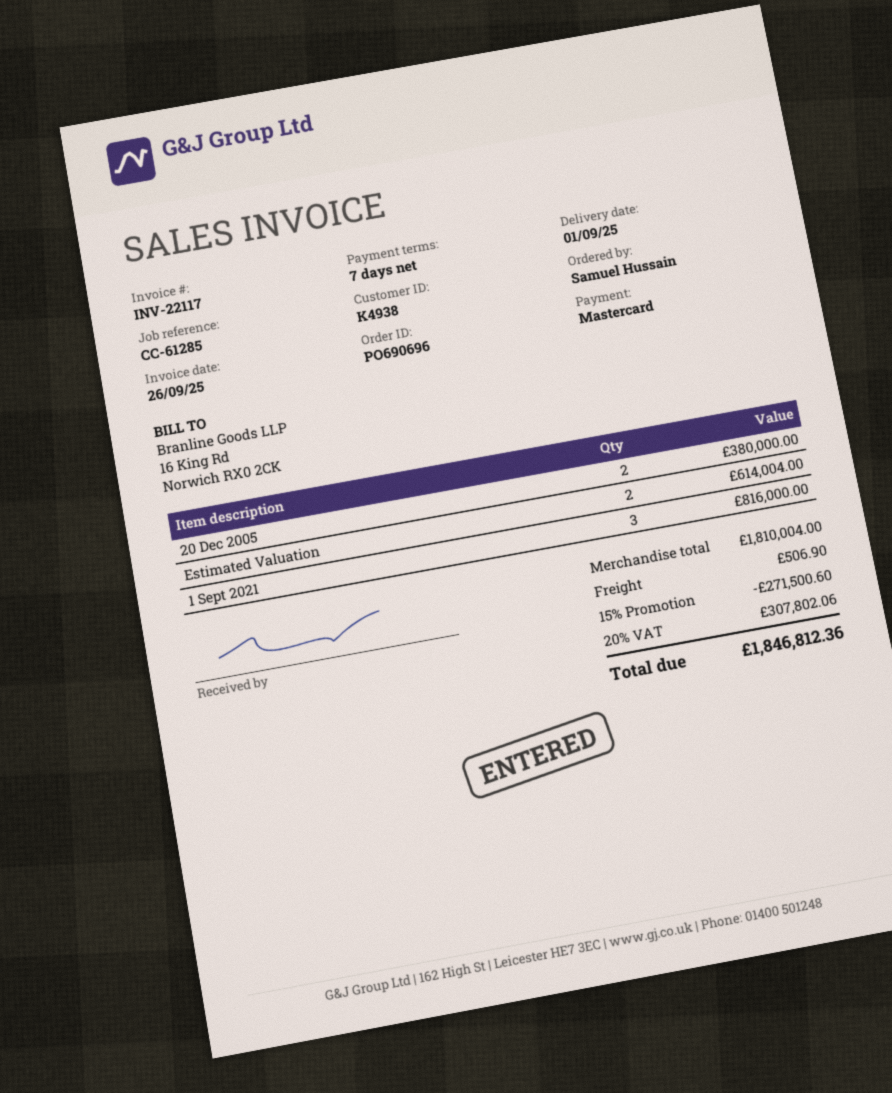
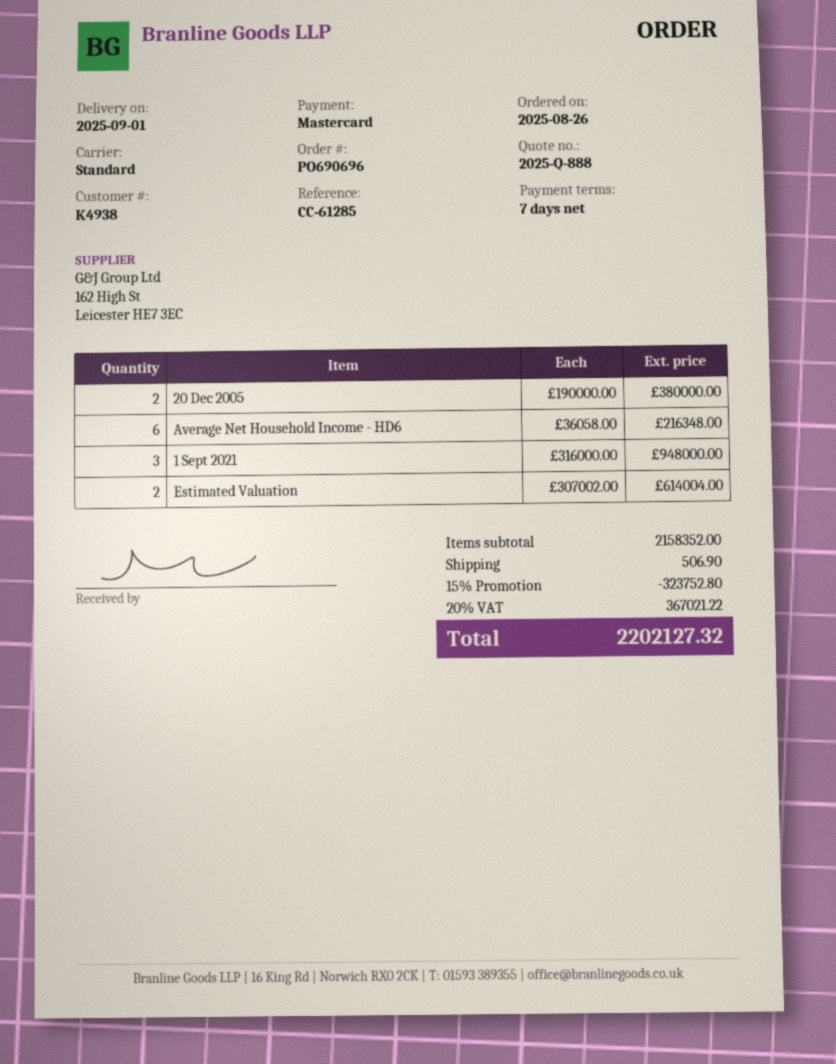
1 Sept 2021: 3 for 816000.00 -> 3 for 948000.00
Average Net Household Income - HD6: none -> 6 for 216348.00
subtotal: 1810004.00 -> 2158352.00
discount: 15% = 271500.60 -> 15% = 323752.80
tax: 20% = 307802.06 -> 20% = 367021.22
total: 1846812.36 -> 2202127.32

